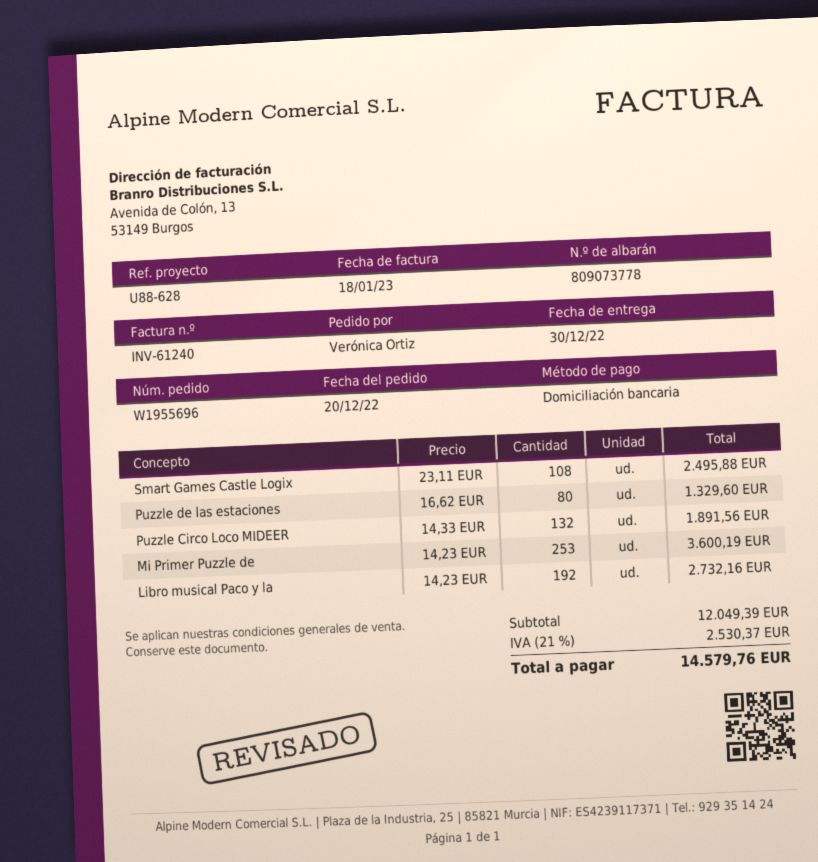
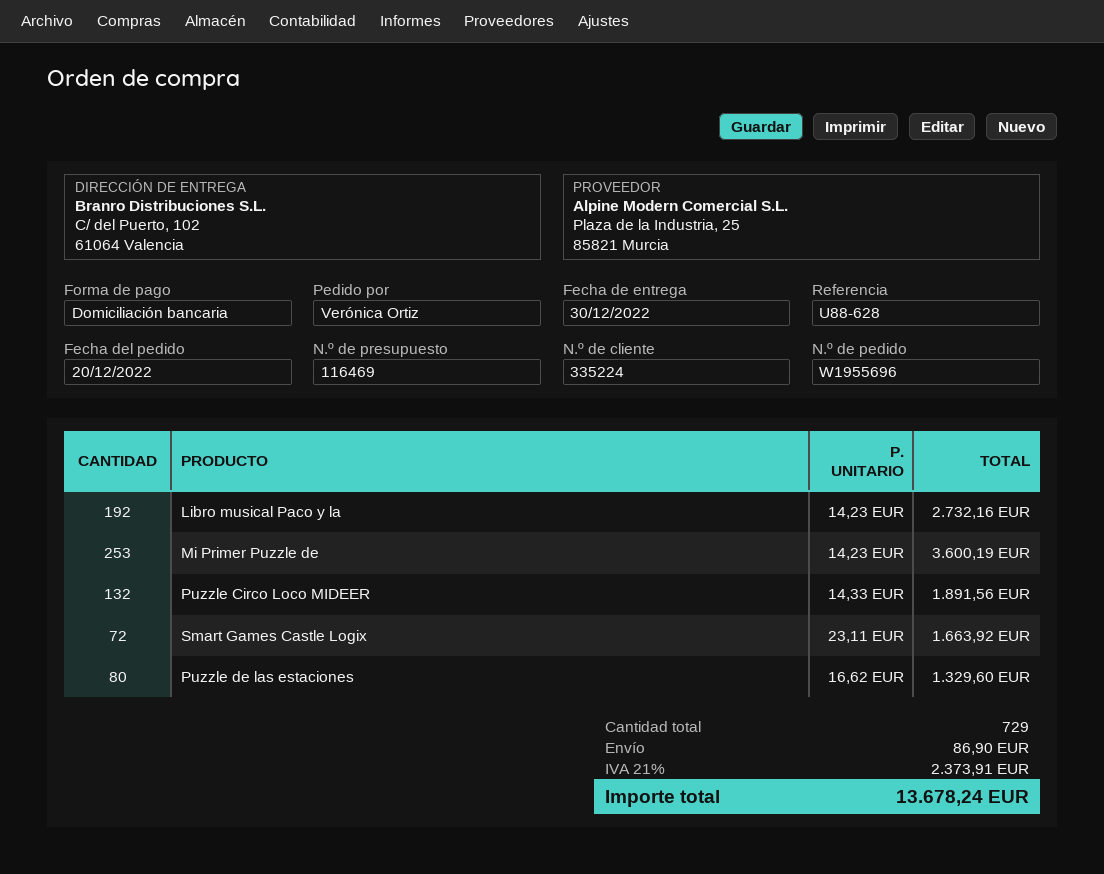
Smart Games Castle Logix: 108 x 23.11 = 2495.88 -> 72 x 23.11 = 1663.92
shipping: none -> 86.90
tax: 21% = 2530.37 -> 21% = 2373.91
total: 14579.76 -> 13678.24

